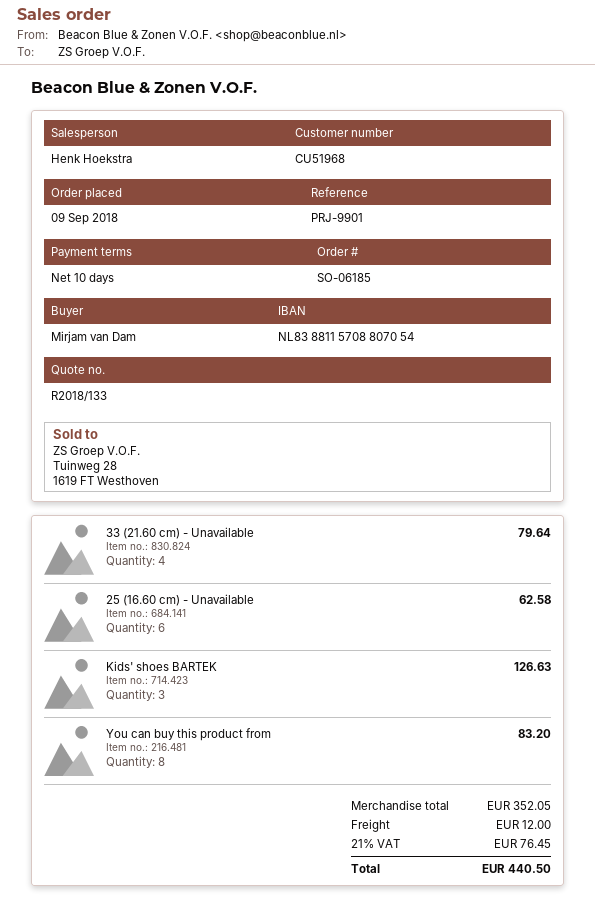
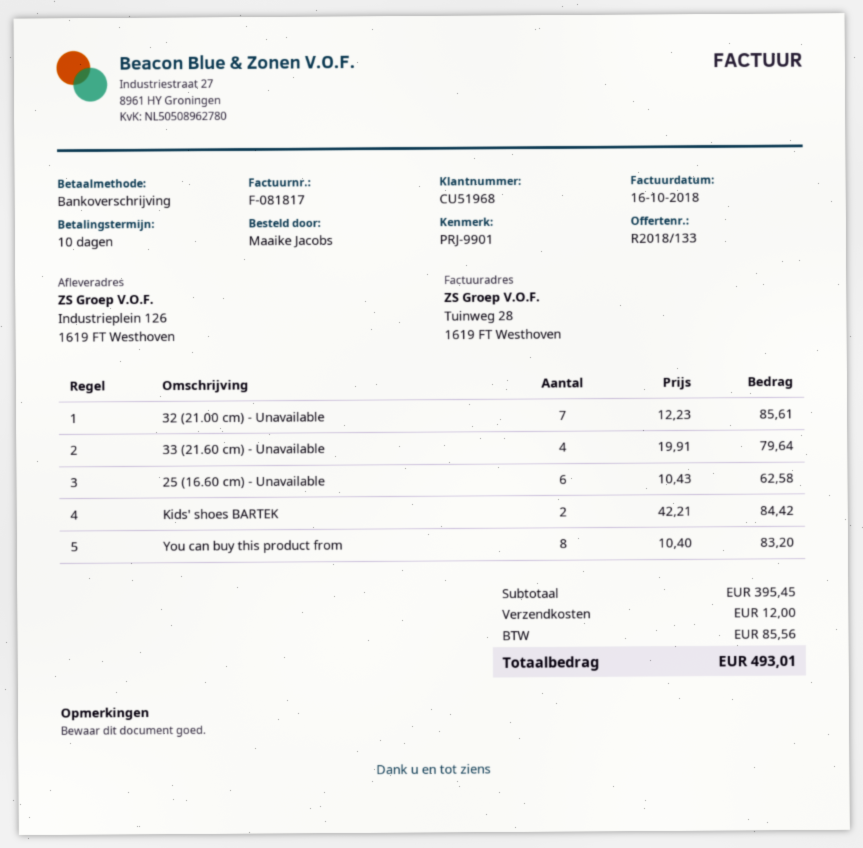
ordered by: Mirjam van Dam -> Maaike Jacobs
Kids' shoes BARTEK: 3 for 126.63 -> 2 for 84.42
32 (21.00 cm) - Unavailable: none -> 7 for 85.61
subtotal: 352.05 -> 395.45
tax: 76.45 -> 85.56
total: 440.50 -> 493.01

